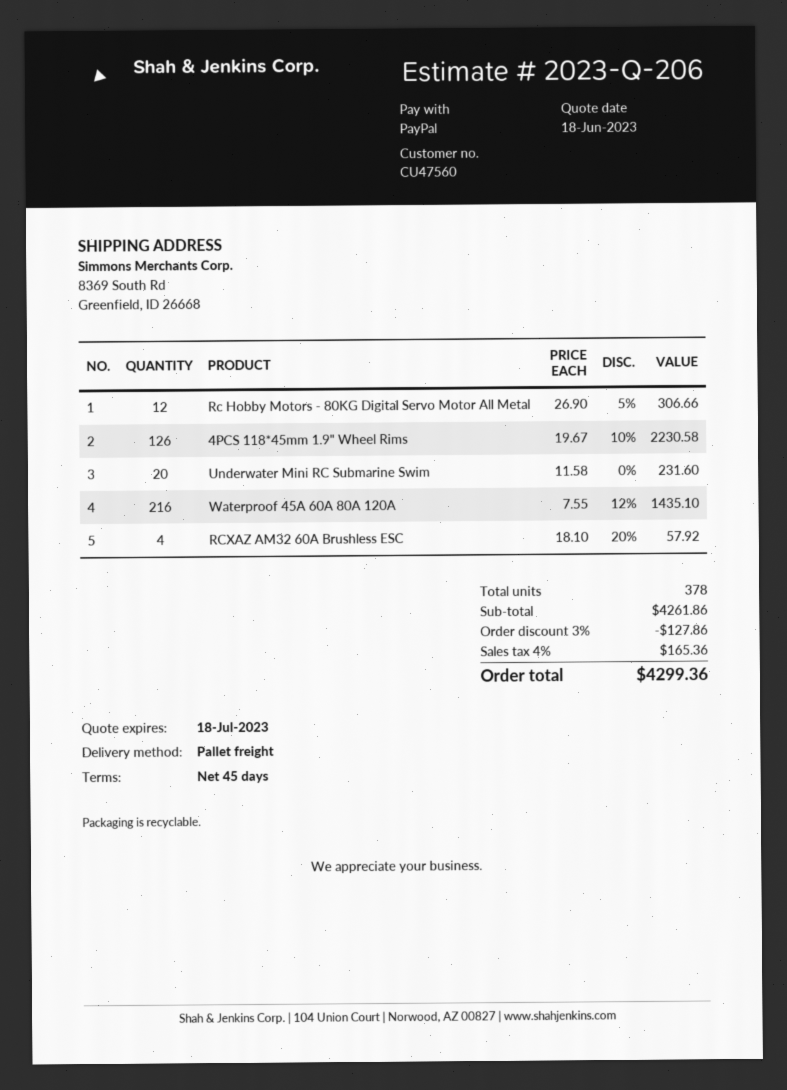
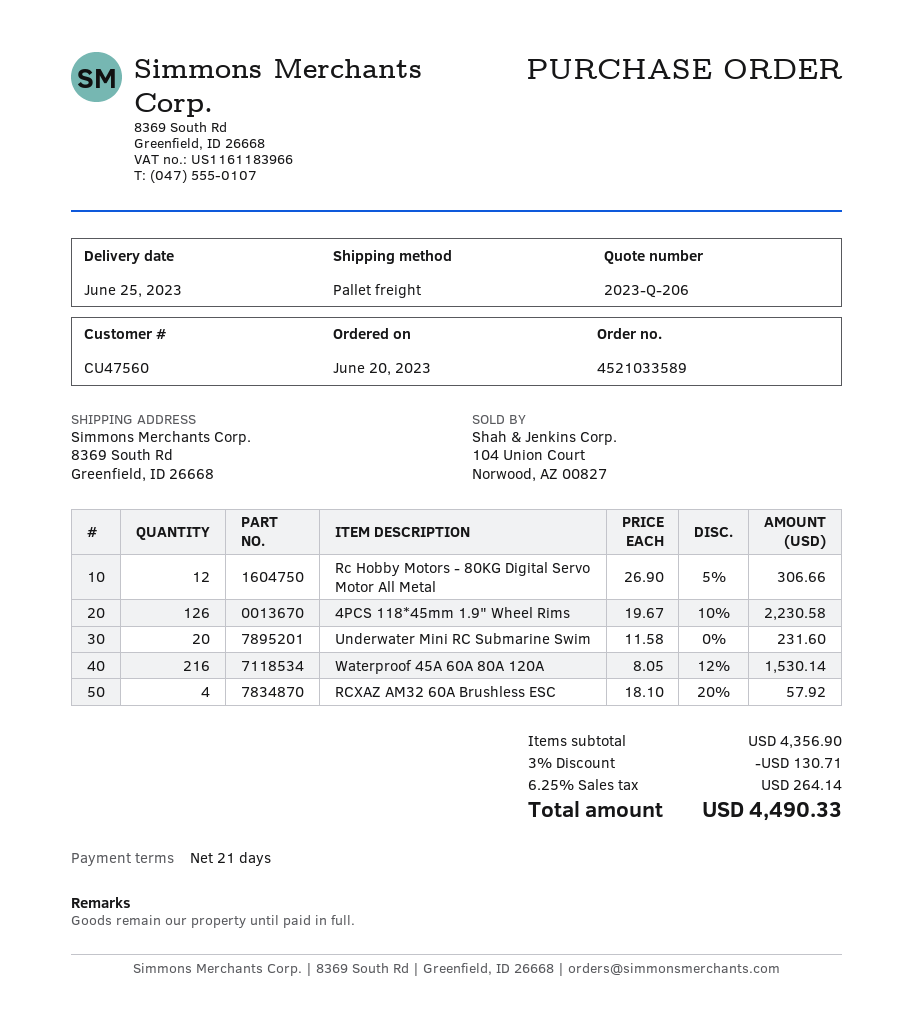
payment terms: 45 days -> 21 days
Waterproof 45A 60A 80A 120A: 216 x 7.55 - 12% = 1435.10 -> 216 x 8.05 - 12% = 1530.14
subtotal: 4261.86 -> 4356.90
discount: 3% = 127.86 -> 3% = 130.71
tax: 4% = 165.36 -> 6.25% = 264.14
total: 4299.36 -> 4490.33

